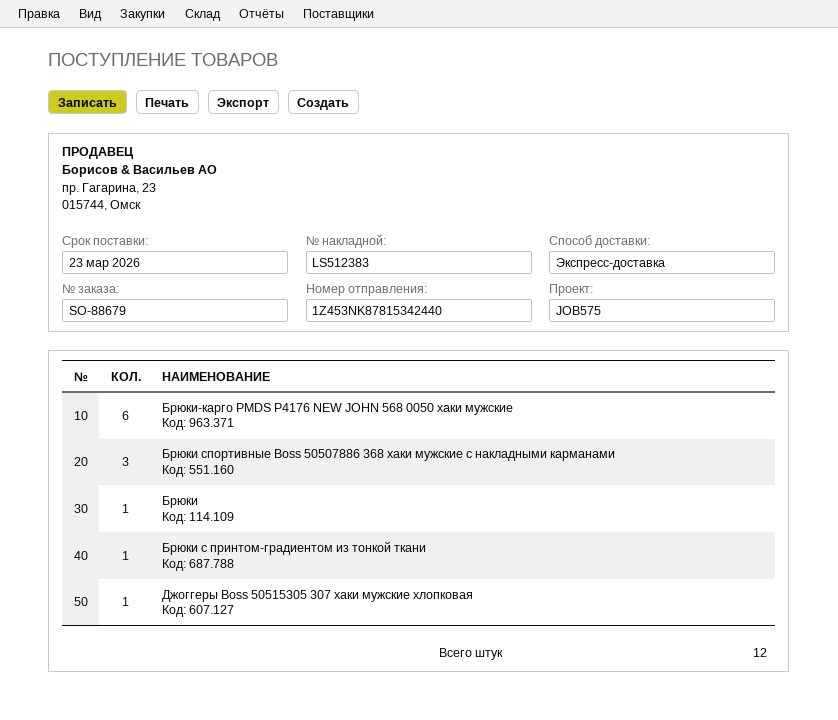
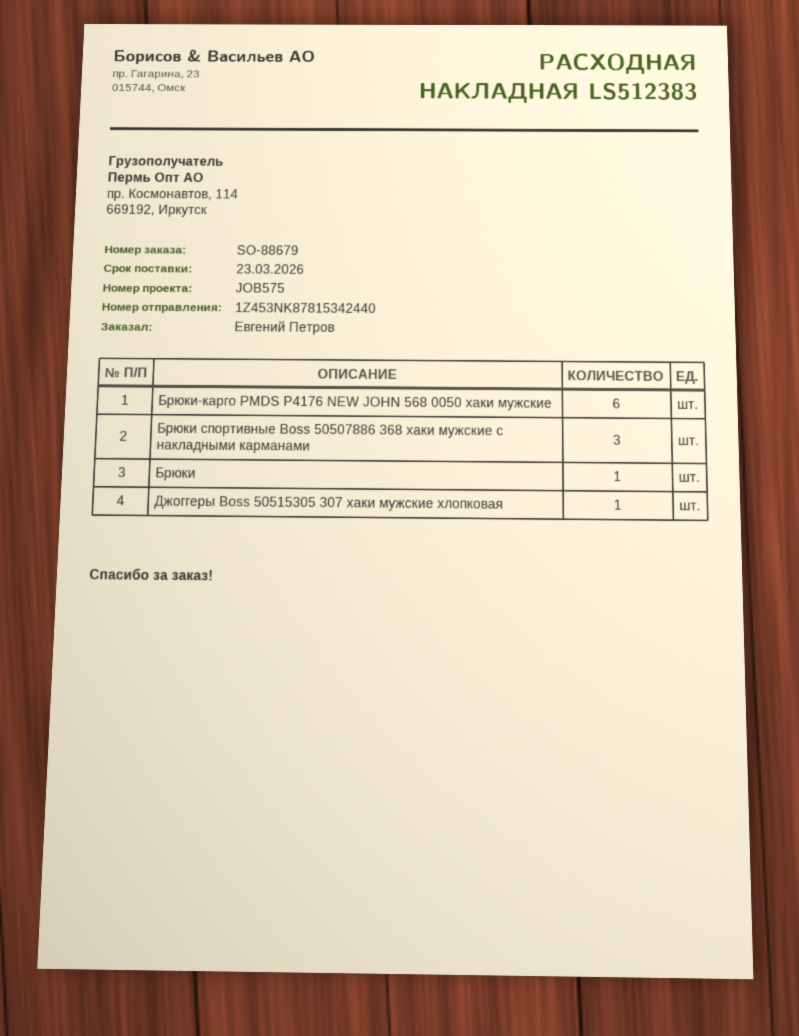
Брюки с принтом-градиентом из тонкой ткани: 1 -> none

